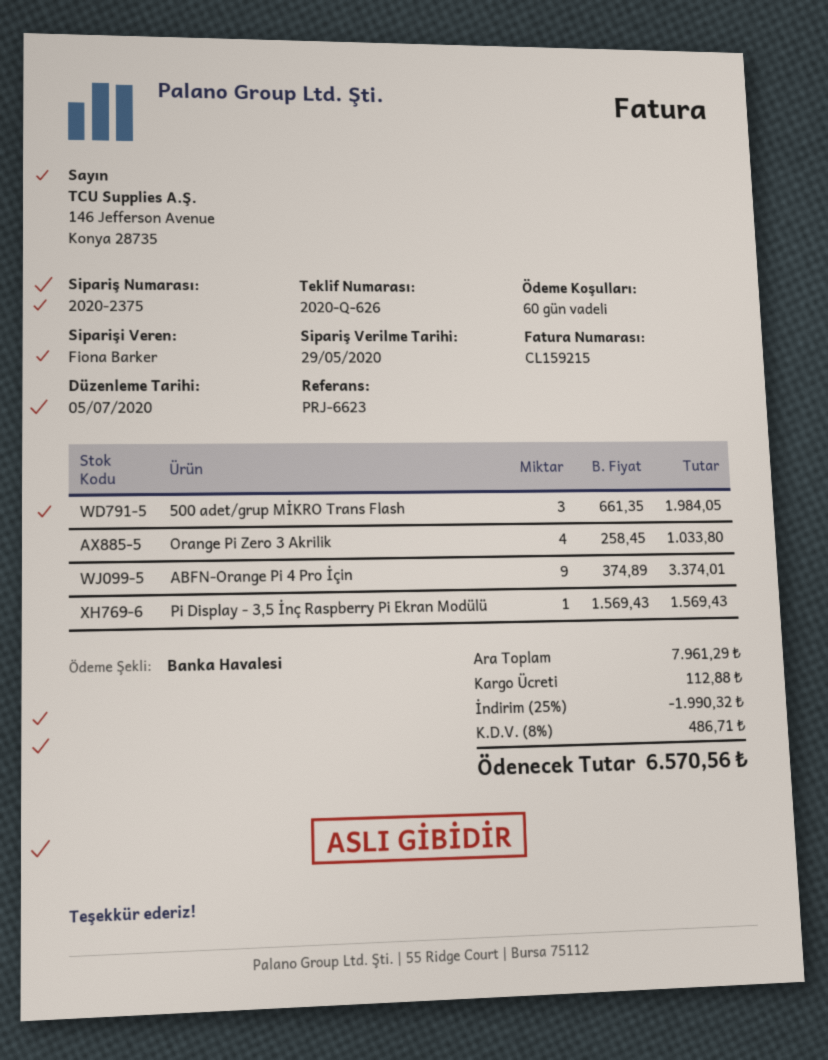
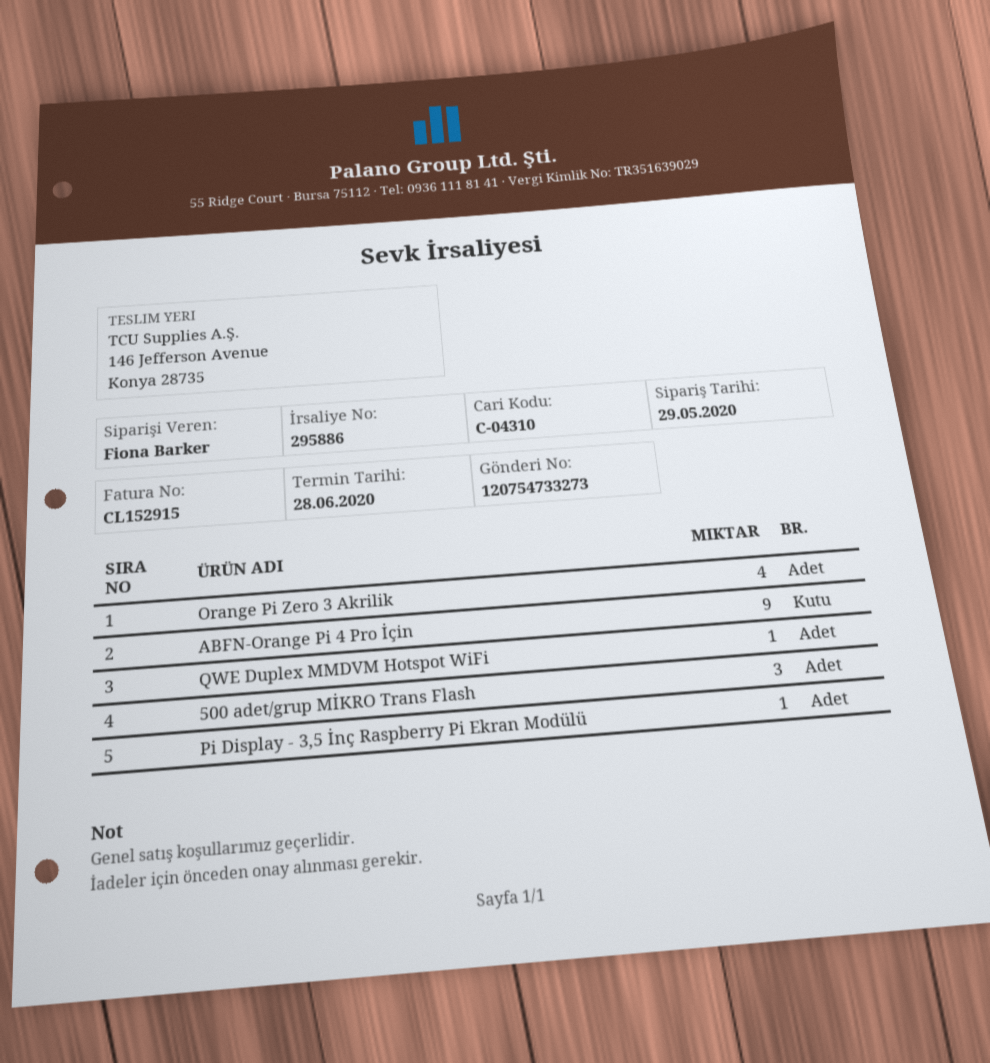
invoice number: CL159215 -> CL152915
QWE Duplex MMDVM Hotspot WiFi: none -> 1

